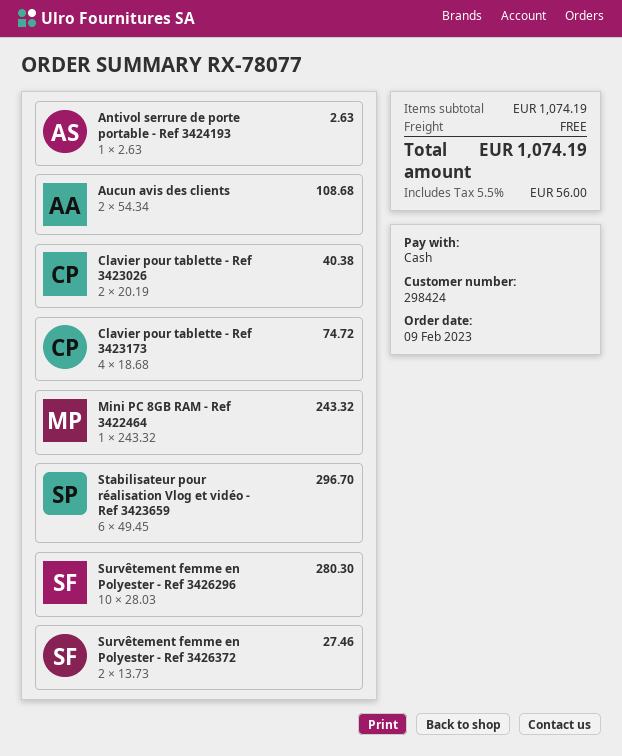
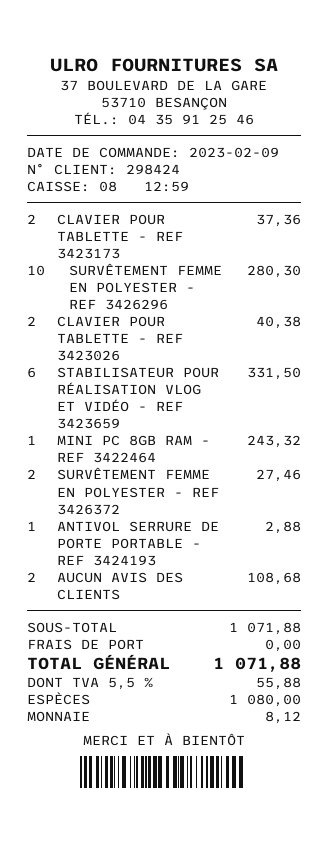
Antivol serrure de porte portable - Ref 3424193: 1 for 2.63 -> 1 for 2.88
Clavier pour tablette - Ref 3423173: 4 for 74.72 -> 2 for 37.36
Stabilisateur pour réalisation Vlog et vidéo - Ref 3423659: 6 for 296.70 -> 6 for 331.50
subtotal: 1074.19 -> 1071.88
tax: 5.5% = 56.00 -> 5.5% = 55.88
total: 1074.19 -> 1071.88

